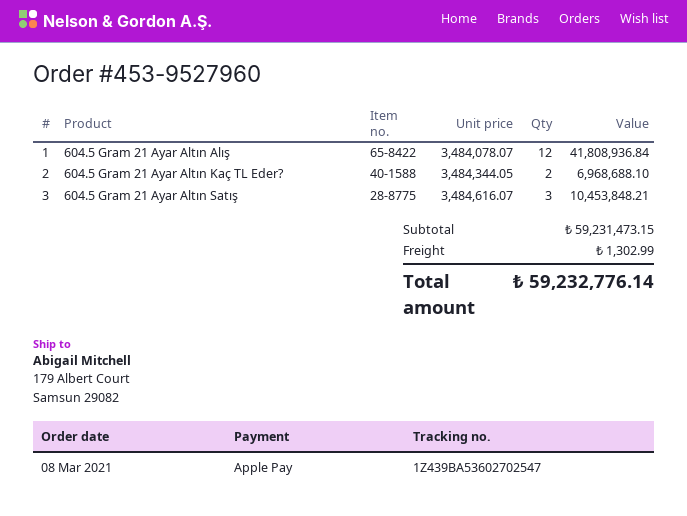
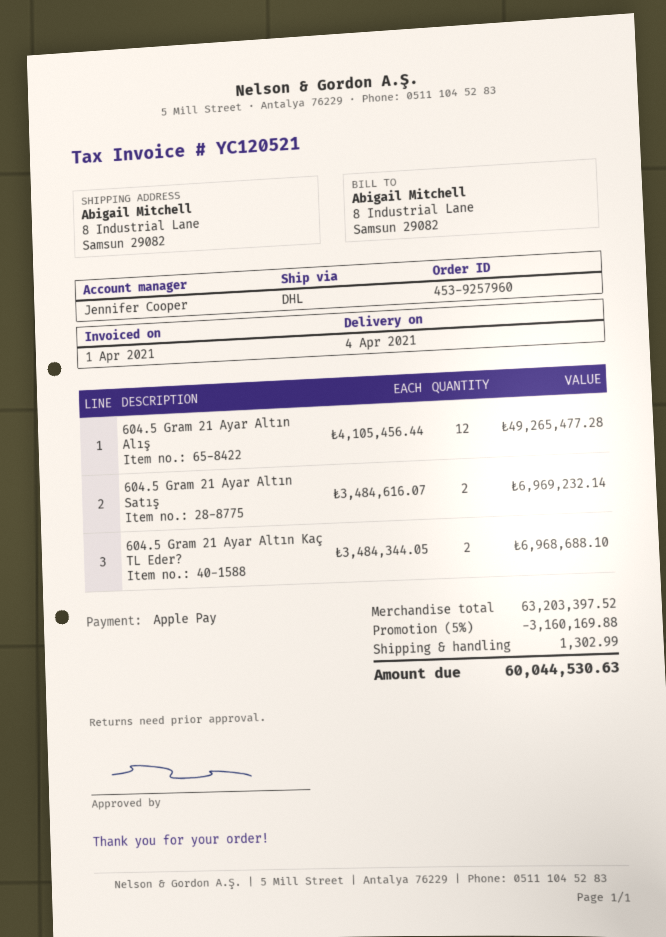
order number: 453-9527960 -> 453-9257960
ship to: 179 Albert Court, Samsun 29082 -> 8 Industrial Lane, Samsun 29082
604.5 Gram 21 Ayar Altın Alış: 12 x 3484078.07 = 41808936.84 -> 12 x 4105456.44 = 49265477.28
604.5 Gram 21 Ayar Altın Satış: 3 x 3484616.07 = 10453848.21 -> 2 x 3484616.07 = 6969232.14
subtotal: 59231473.15 -> 63203397.52
discount: none -> 5% = 3160169.88
total: 59232776.14 -> 60044530.63

